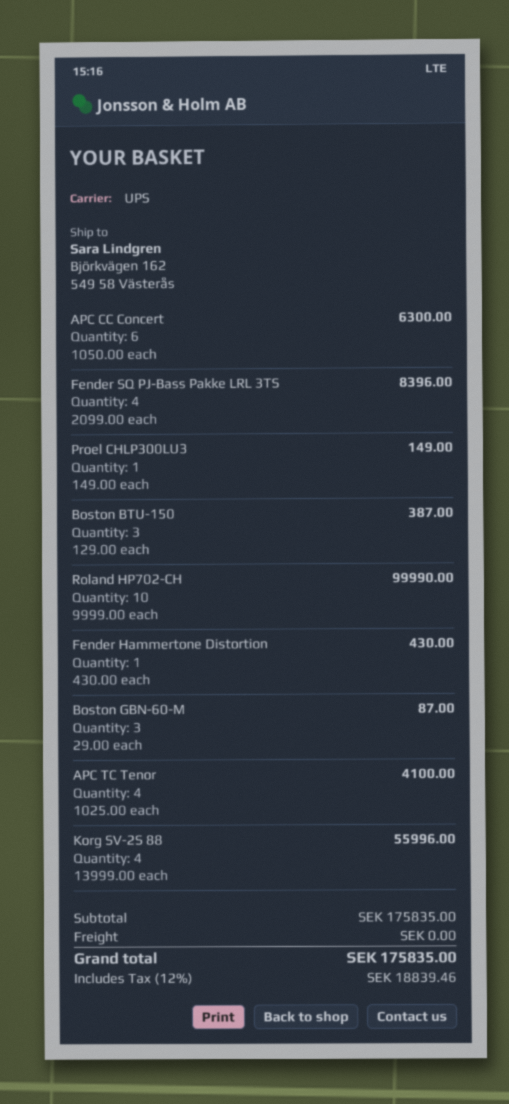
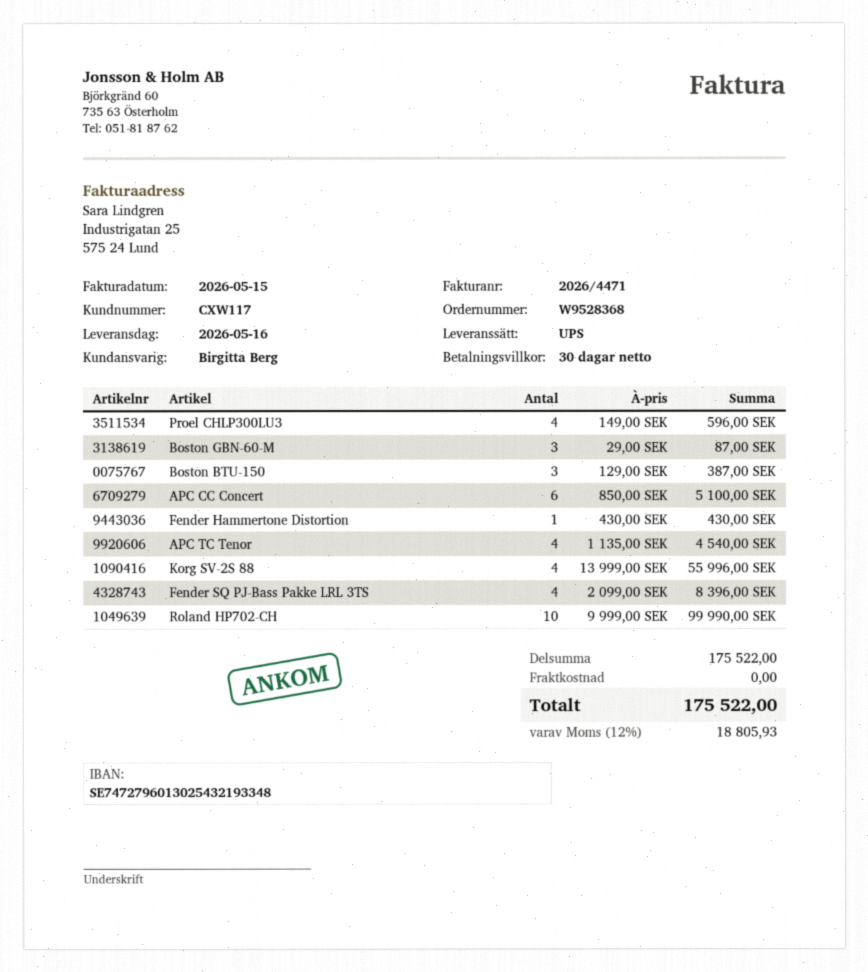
APC CC Concert: 6 x 1050.00 = 6300.00 -> 6 x 850.00 = 5100.00
Proel CHLP300LU3: 1 x 149.00 = 149.00 -> 4 x 149.00 = 596.00
APC TC Tenor: 4 x 1025.00 = 4100.00 -> 4 x 1135.00 = 4540.00
subtotal: 175835.00 -> 175522.00
tax: 12% = 18839.46 -> 12% = 18805.93
total: 175835.00 -> 175522.00

